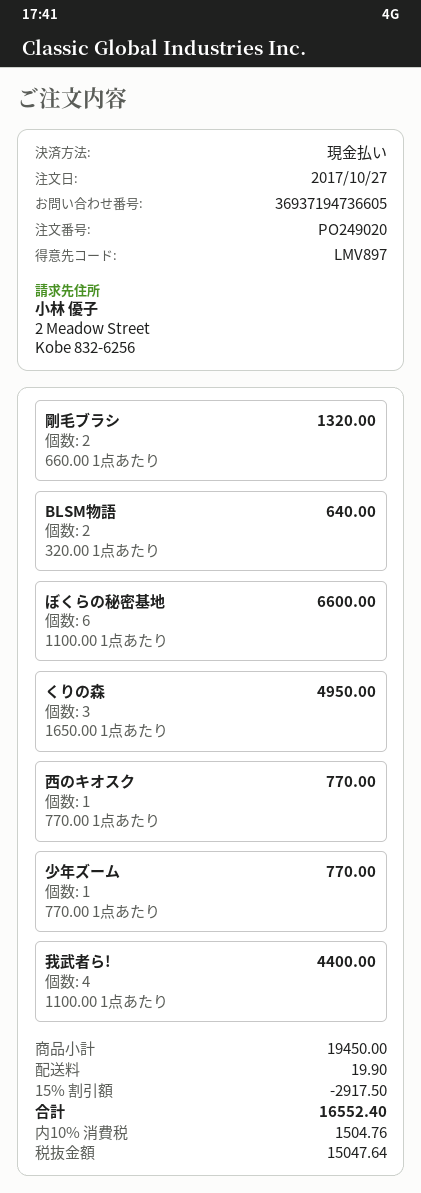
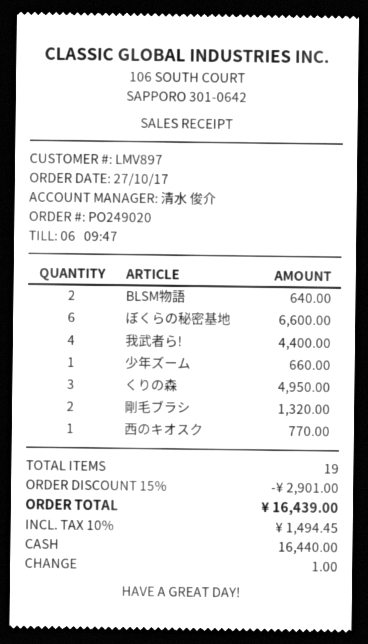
少年ズーム: 1 for 770.00 -> 1 for 660.00
discount: 15% = 2917.50 -> 15% = 2901.00
shipping: 19.90 -> none
tax: 10% = 1504.76 -> 10% = 1494.45
total: 16552.40 -> 16439.00

